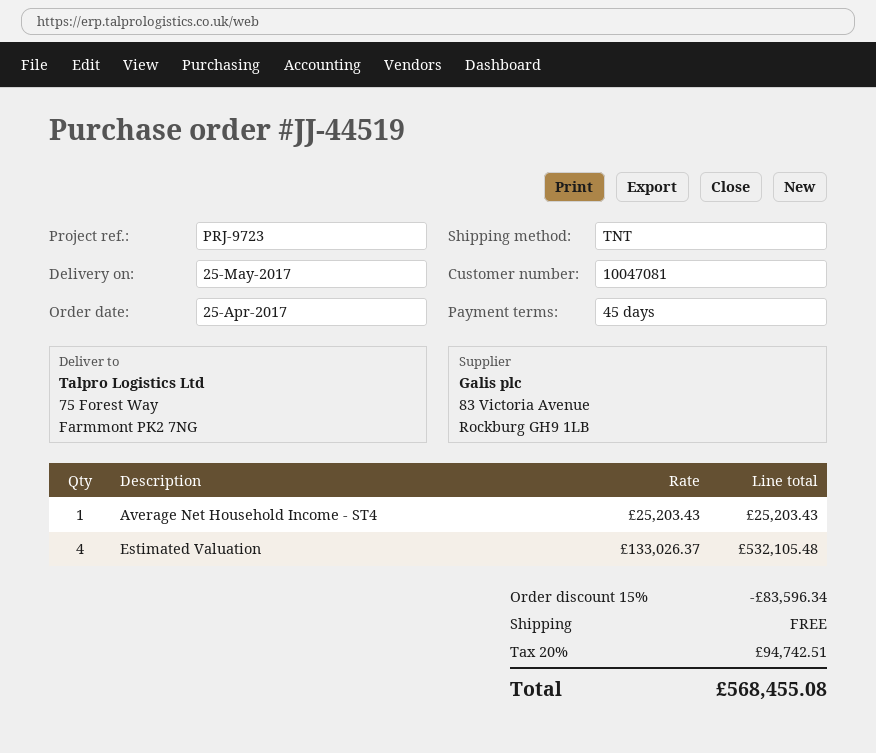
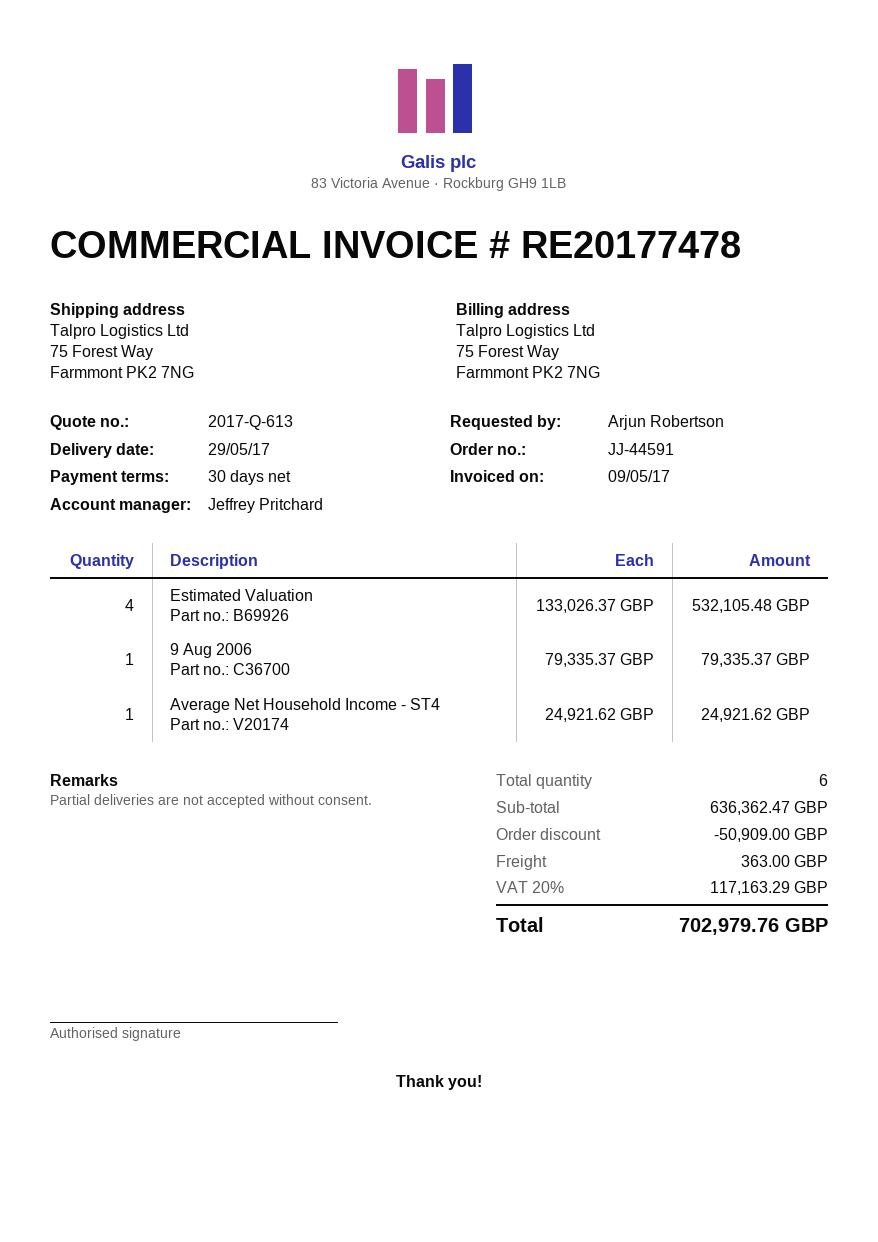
order number: JJ-44519 -> JJ-44591
delivery date: 2017-05-25 -> 2017-05-29
payment terms: 45 days -> 30 days
Average Net Household Income - ST4: 1 x 25203.43 = 25203.43 -> 1 x 24921.62 = 24921.62
9 Aug 2006: none -> 1 x 79335.37 = 79335.37
discount: 83596.34 -> 50909.00
shipping: 0.00 -> 363.00
tax: 20% = 94742.51 -> 20% = 117163.29
total: 568455.08 -> 702979.76

